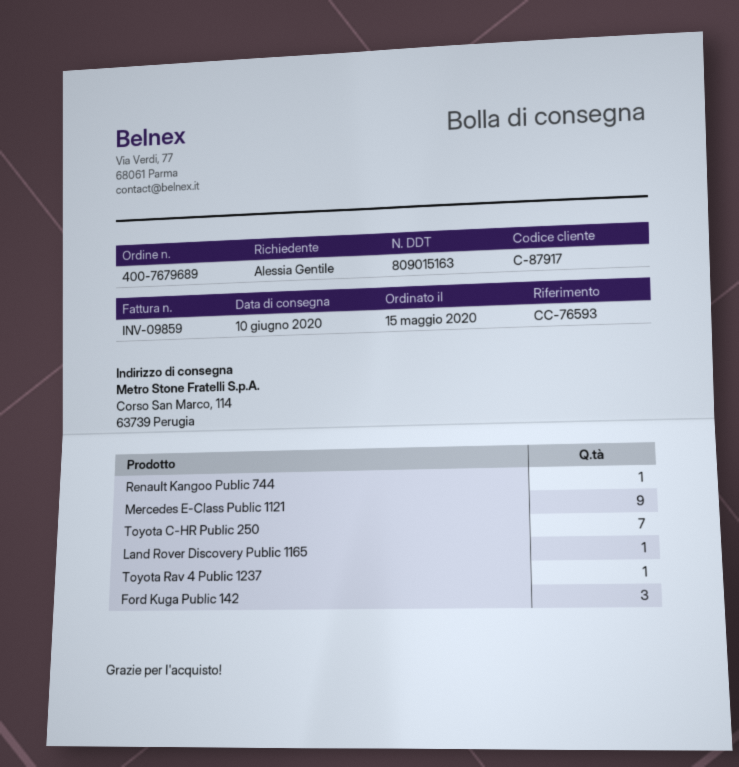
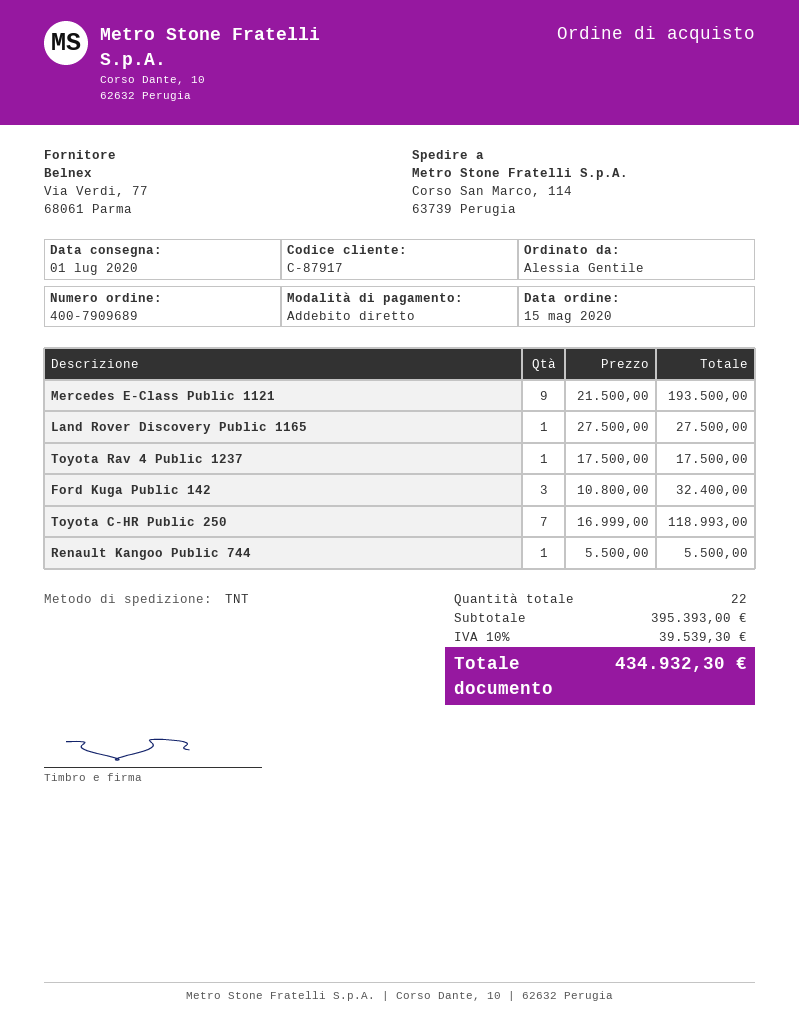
order number: 400-7679689 -> 400-7909689
delivery date: 2020-06-10 -> 2020-07-01

